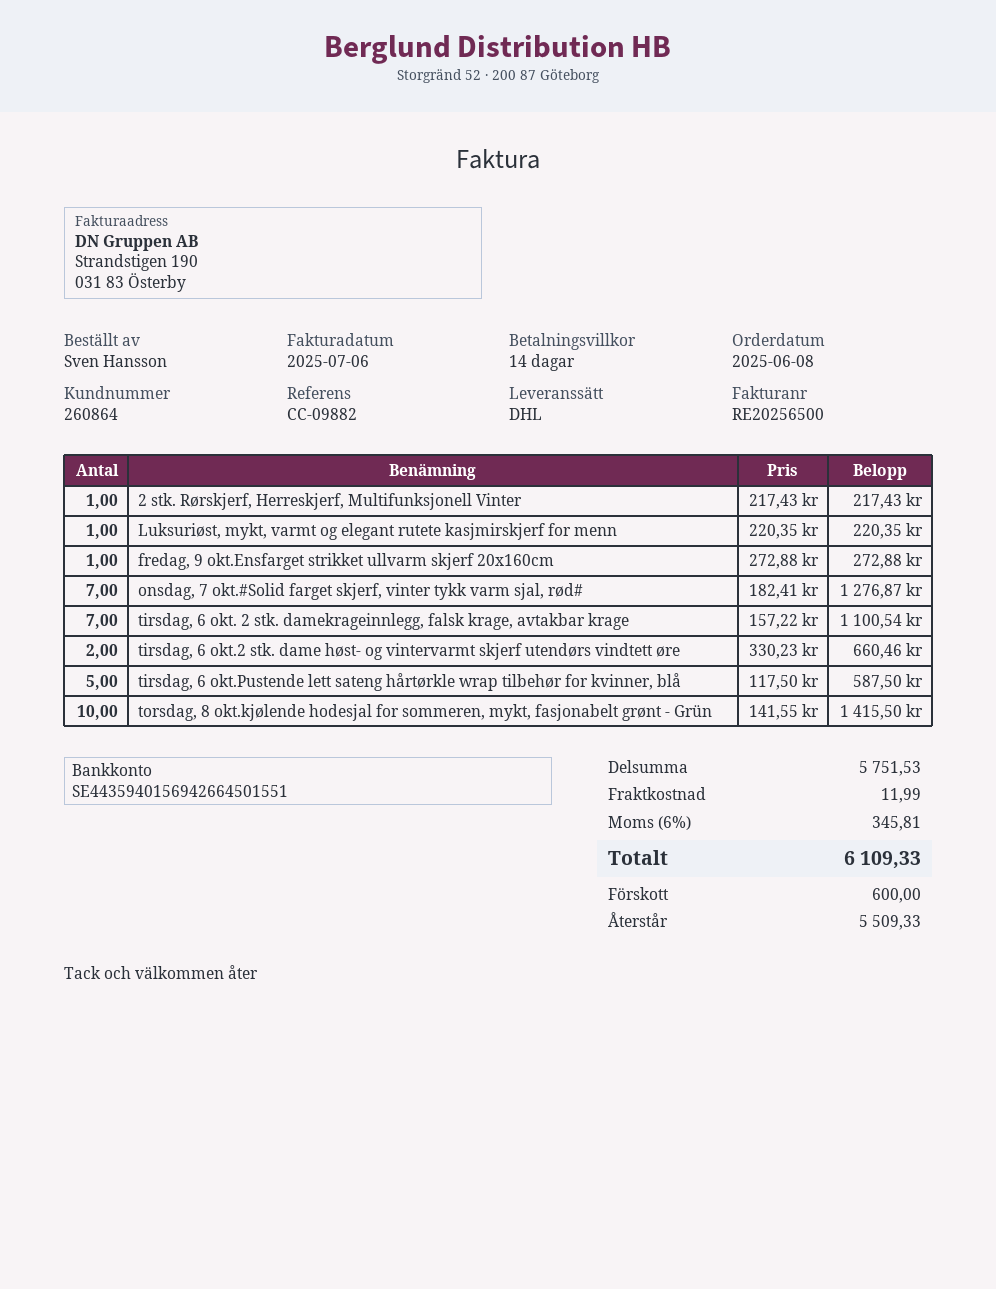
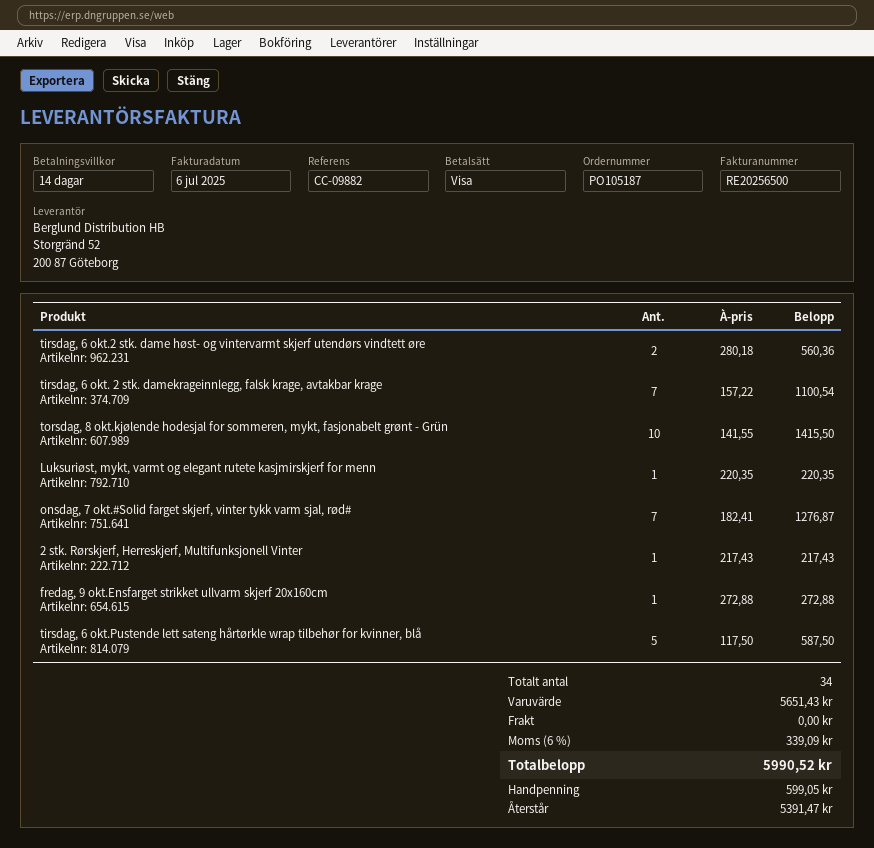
tirsdag, 6 okt.2 stk. dame høst- og vintervarmt skjerf utendørs vindtett øre: 2 x 330.23 = 660.46 -> 2 x 280.18 = 560.36
subtotal: 5751.53 -> 5651.43
shipping: 11.99 -> 0.00
tax: 6% = 345.81 -> 6% = 339.09
total: 6109.33 -> 5990.52
deposit: 600.00 -> 599.05
balance: 5509.33 -> 5391.47

